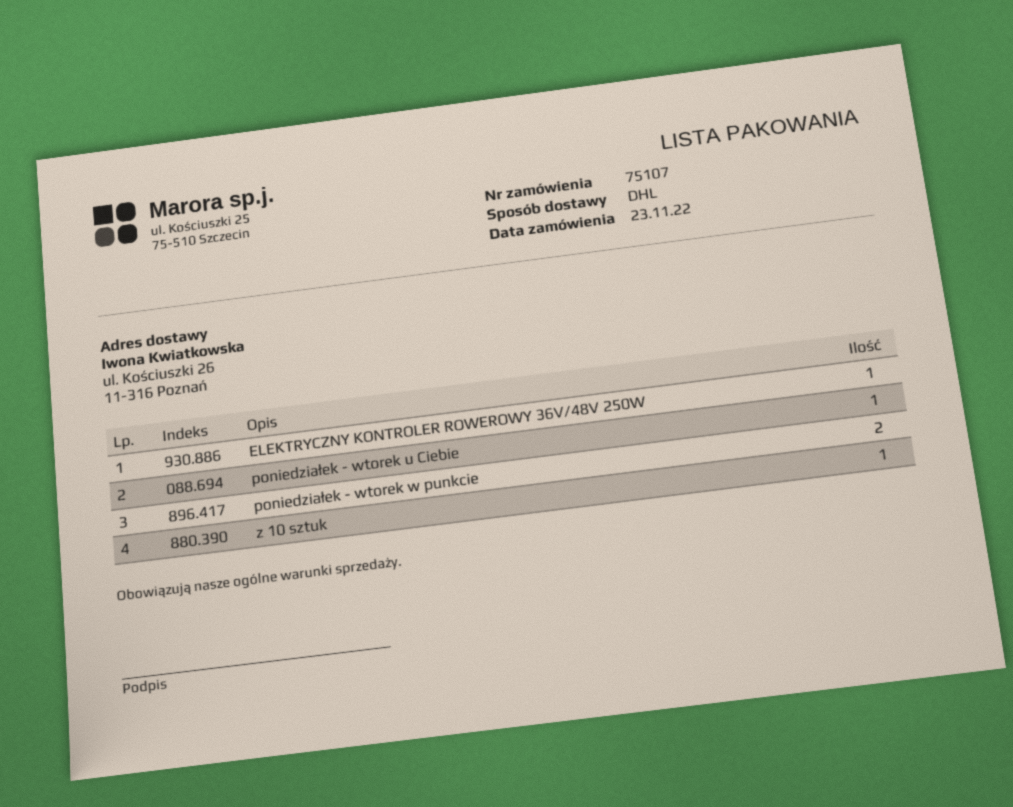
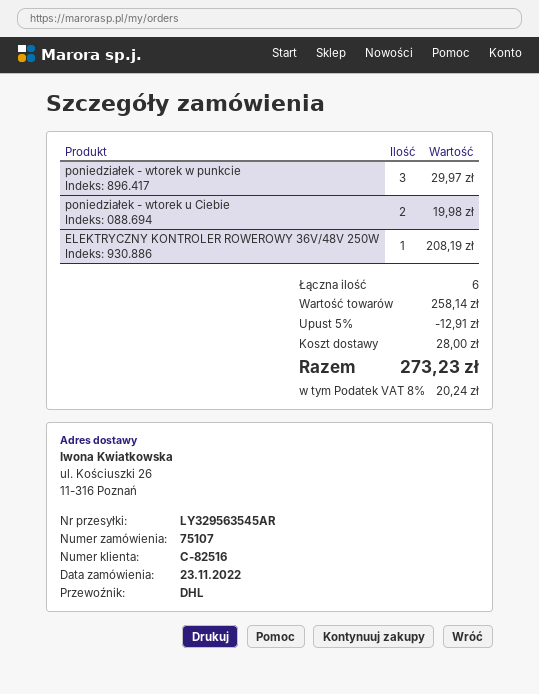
poniedziałek - wtorek u Ciebie: 1 -> 2
poniedziałek - wtorek w punkcie: 2 -> 3
z 10 sztuk: 1 -> none

